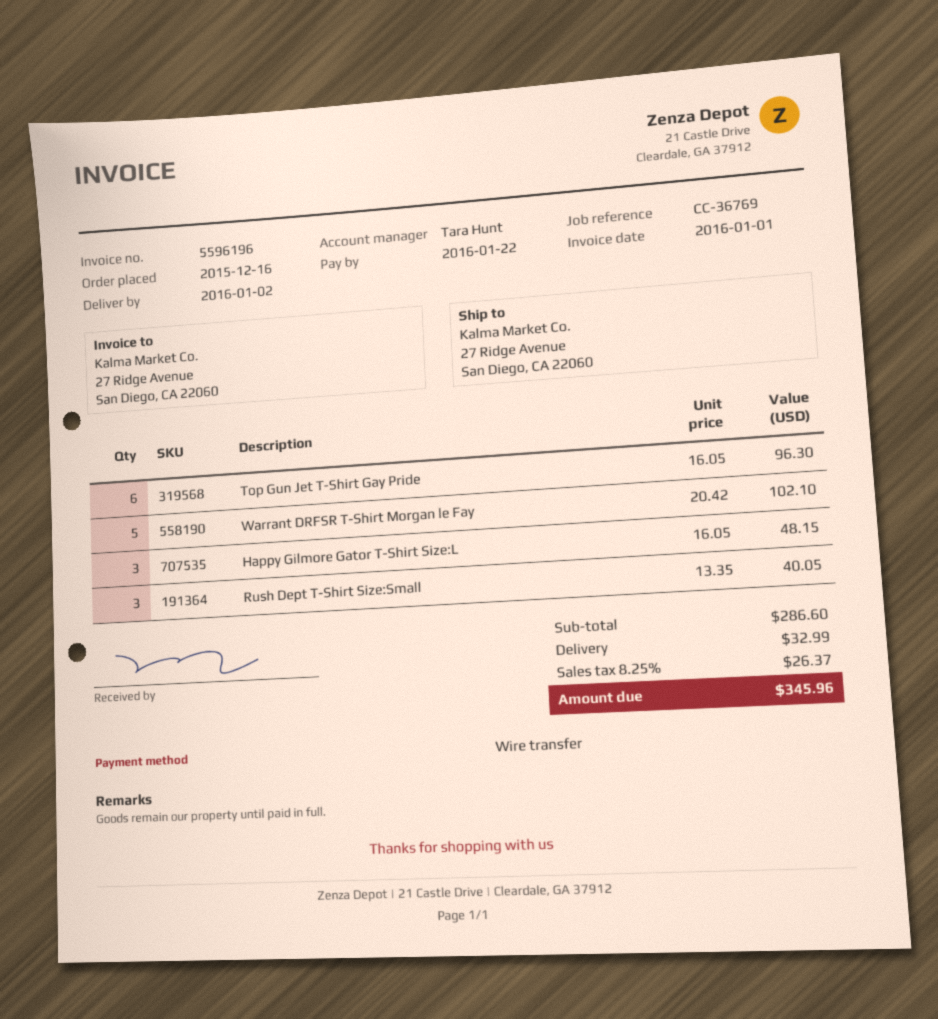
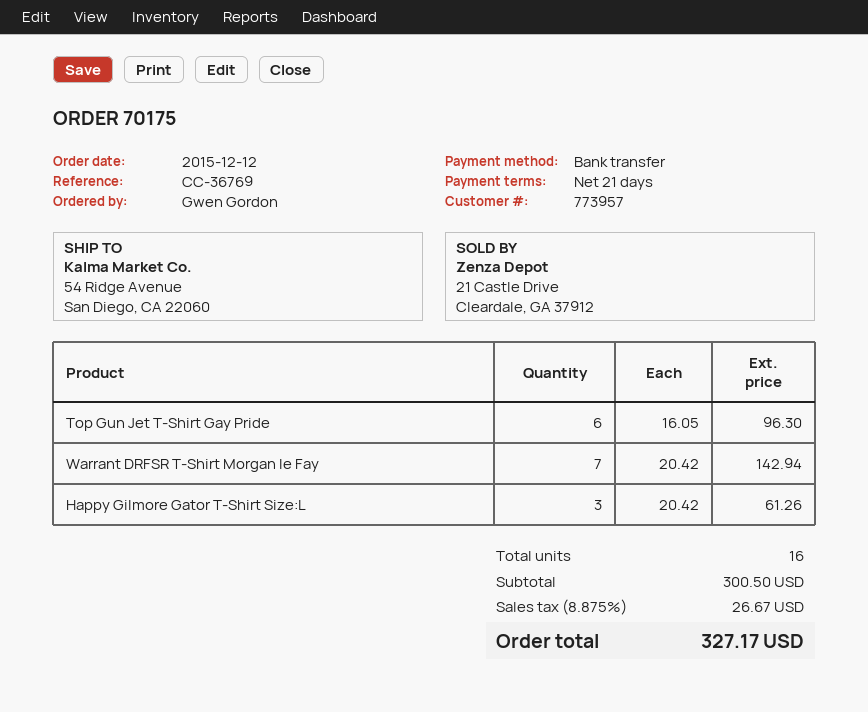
order date: 2015-12-16 -> 2015-12-12
ship to: 27 Ridge Avenue, San Diego, CA 22060 -> 54 Ridge Avenue, San Diego, CA 22060
Warrant DRFSR T-Shirt Morgan le Fay: 5 x 20.42 = 102.10 -> 7 x 20.42 = 142.94
Happy Gilmore Gator T-Shirt Size:L: 3 x 16.05 = 48.15 -> 3 x 20.42 = 61.26
Rush Dept T-Shirt Size:Small: 3 x 13.35 = 40.05 -> none
subtotal: 286.60 -> 300.50
shipping: 32.99 -> none
tax: 8.25% = 26.37 -> 8.875% = 26.67
total: 345.96 -> 327.17

